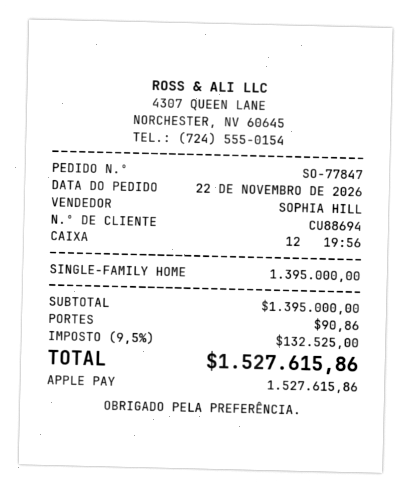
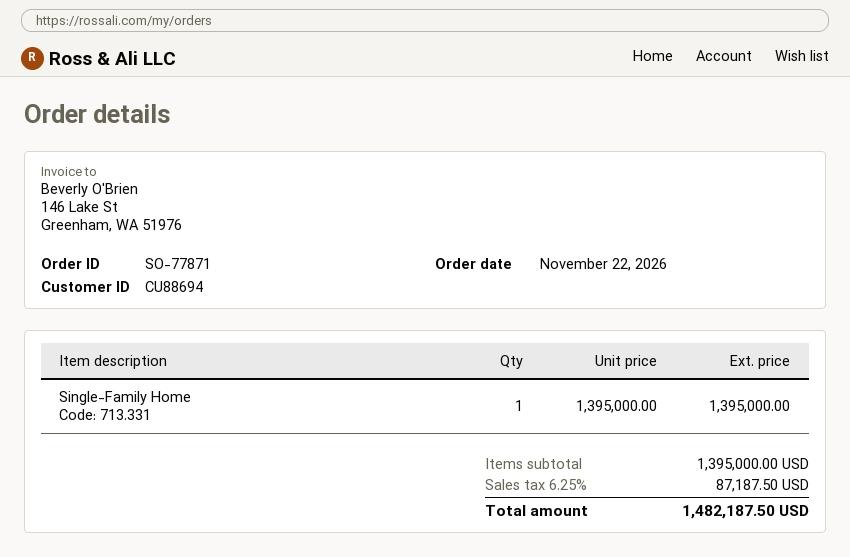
order number: SO-77847 -> SO-77871
shipping: 90.86 -> none
tax: 9.5% = 132525.00 -> 6.25% = 87187.50
total: 1527615.86 -> 1482187.50

